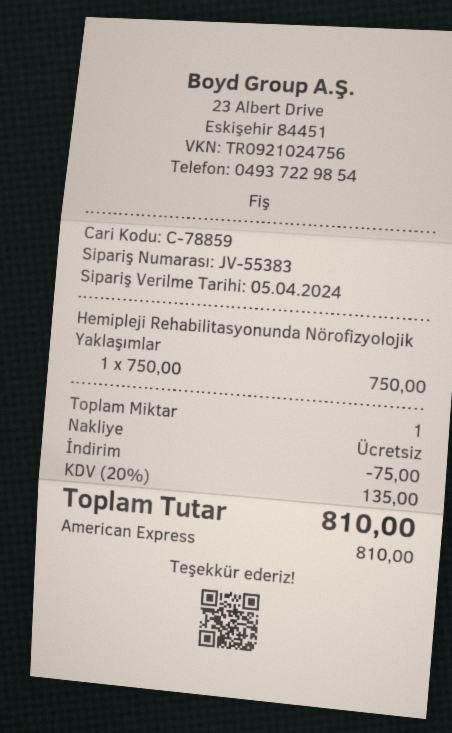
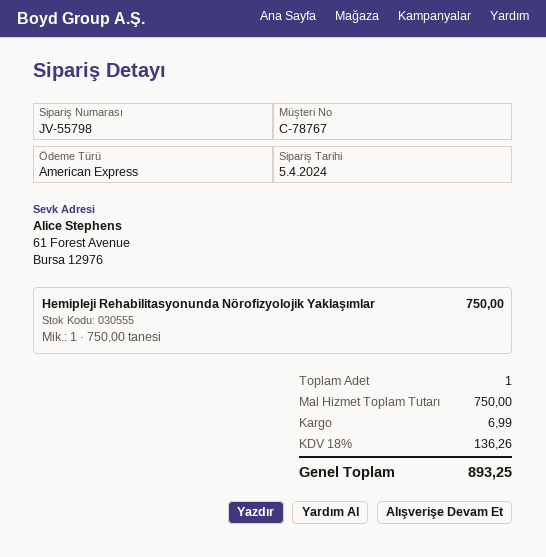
order number: JV-55383 -> JV-55798
customer number: C-78859 -> C-78767
discount: 75.00 -> none
shipping: 0.00 -> 6.99
tax: 20% = 135.00 -> 18% = 136.26
total: 810.00 -> 893.25

